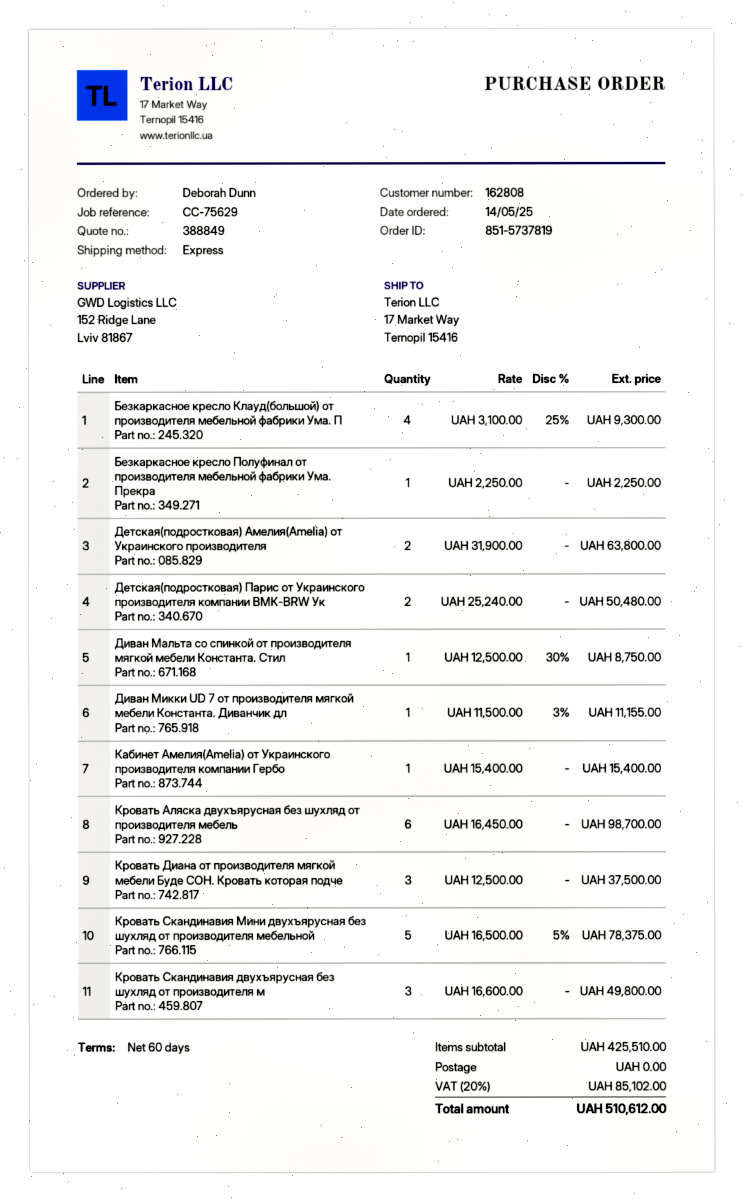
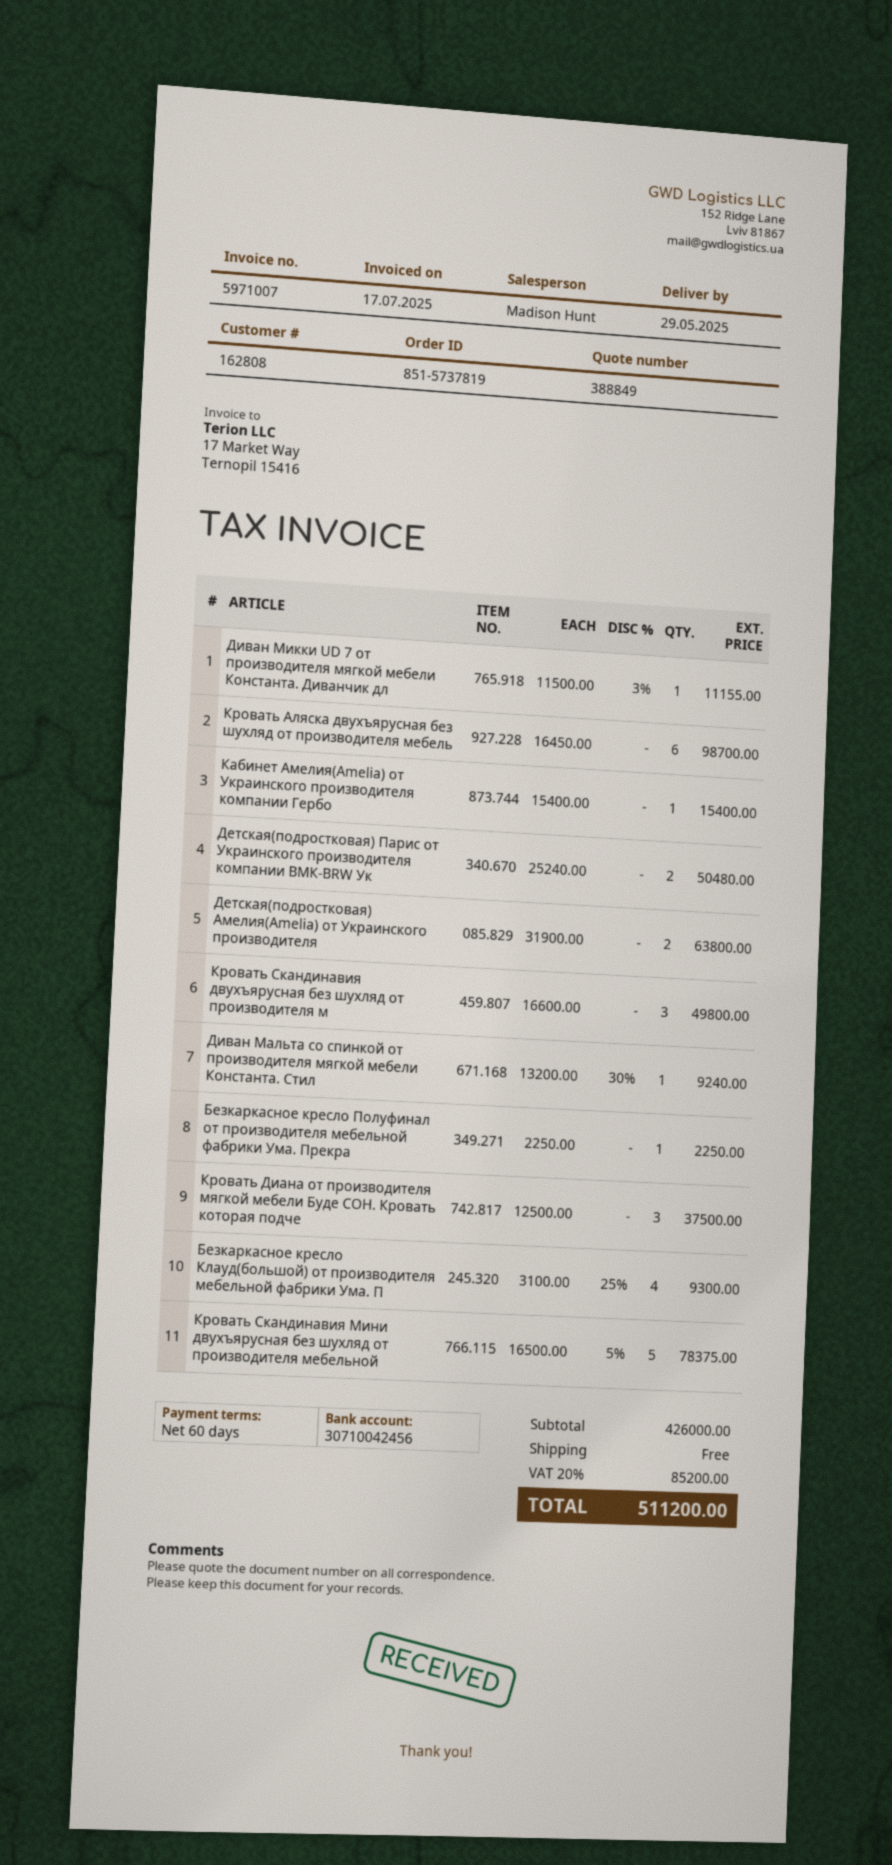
Диван Мальта со спинкой от производителя мягкой мебели Константа. Стил: 1 x 12500.00 - 30% = 8750.00 -> 1 x 13200.00 - 30% = 9240.00
subtotal: 425510.00 -> 426000.00
tax: 20% = 85102.00 -> 20% = 85200.00
total: 510612.00 -> 511200.00

